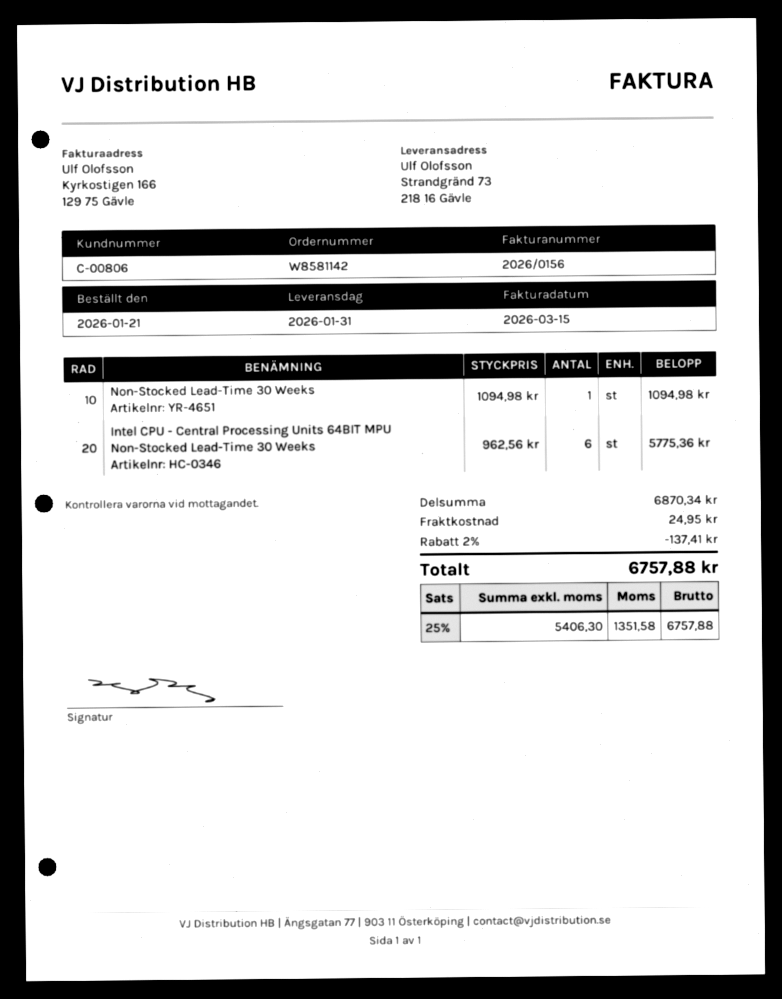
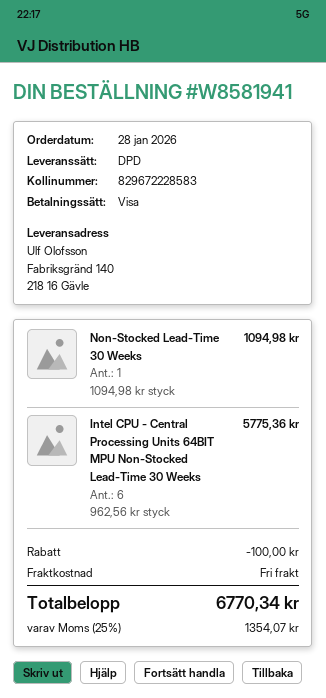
order number: W8581142 -> W8581941
order date: 2026-01-21 -> 2026-01-28
ship to: Strandgränd 73, 218 16 Gävle -> Fabriksgränd 140, 218 16 Gävle
discount: 137.41 -> 100.00
shipping: 24.95 -> 0.00
tax: 25% = 1351.58 -> 25% = 1354.07
total: 6757.88 -> 6770.34

